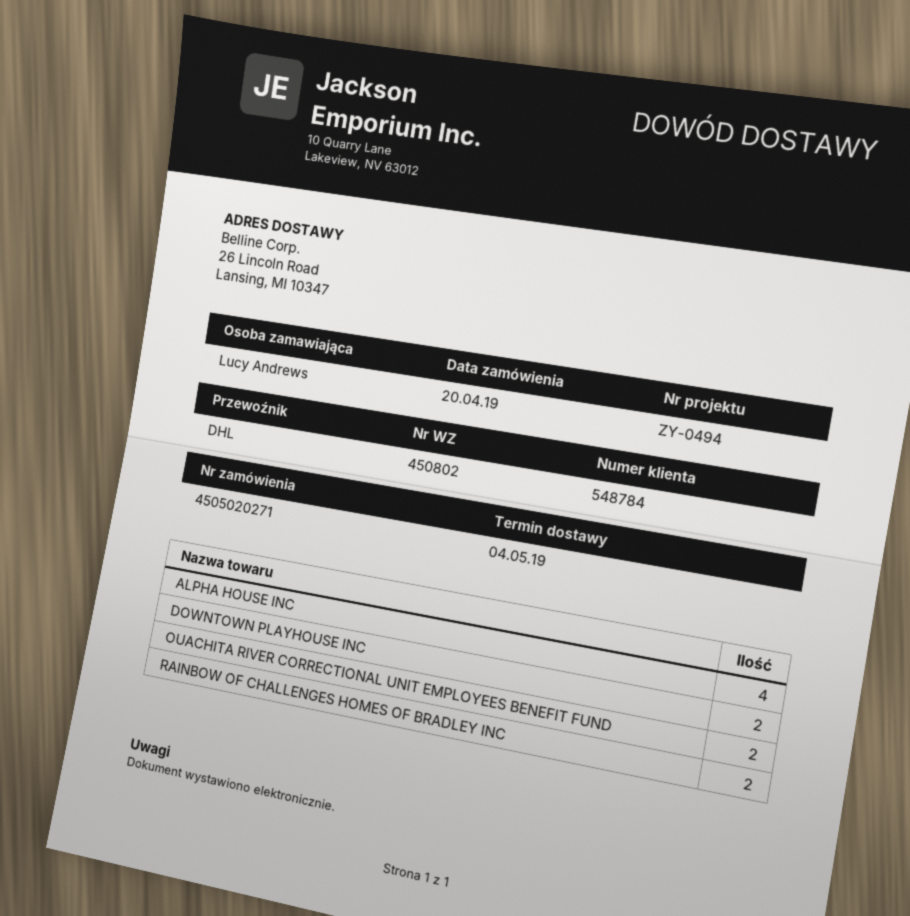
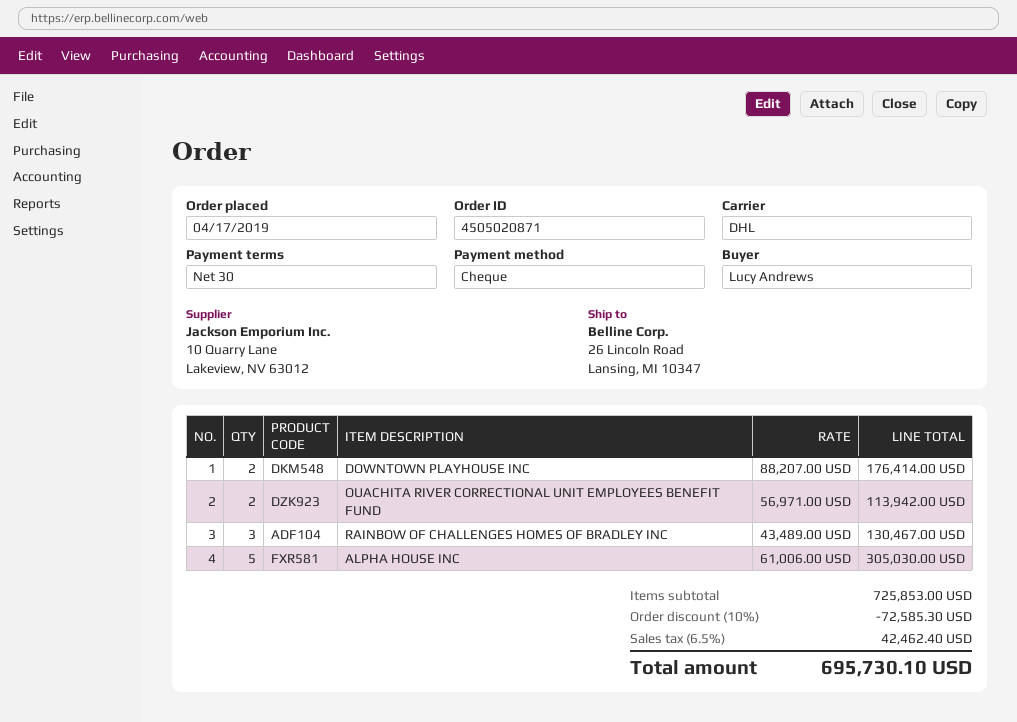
order number: 4505020271 -> 4505020871
order date: 2019-04-20 -> 2019-04-17
ALPHA HOUSE INC: 4 -> 5
RAINBOW OF CHALLENGES HOMES OF BRADLEY INC: 2 -> 3

